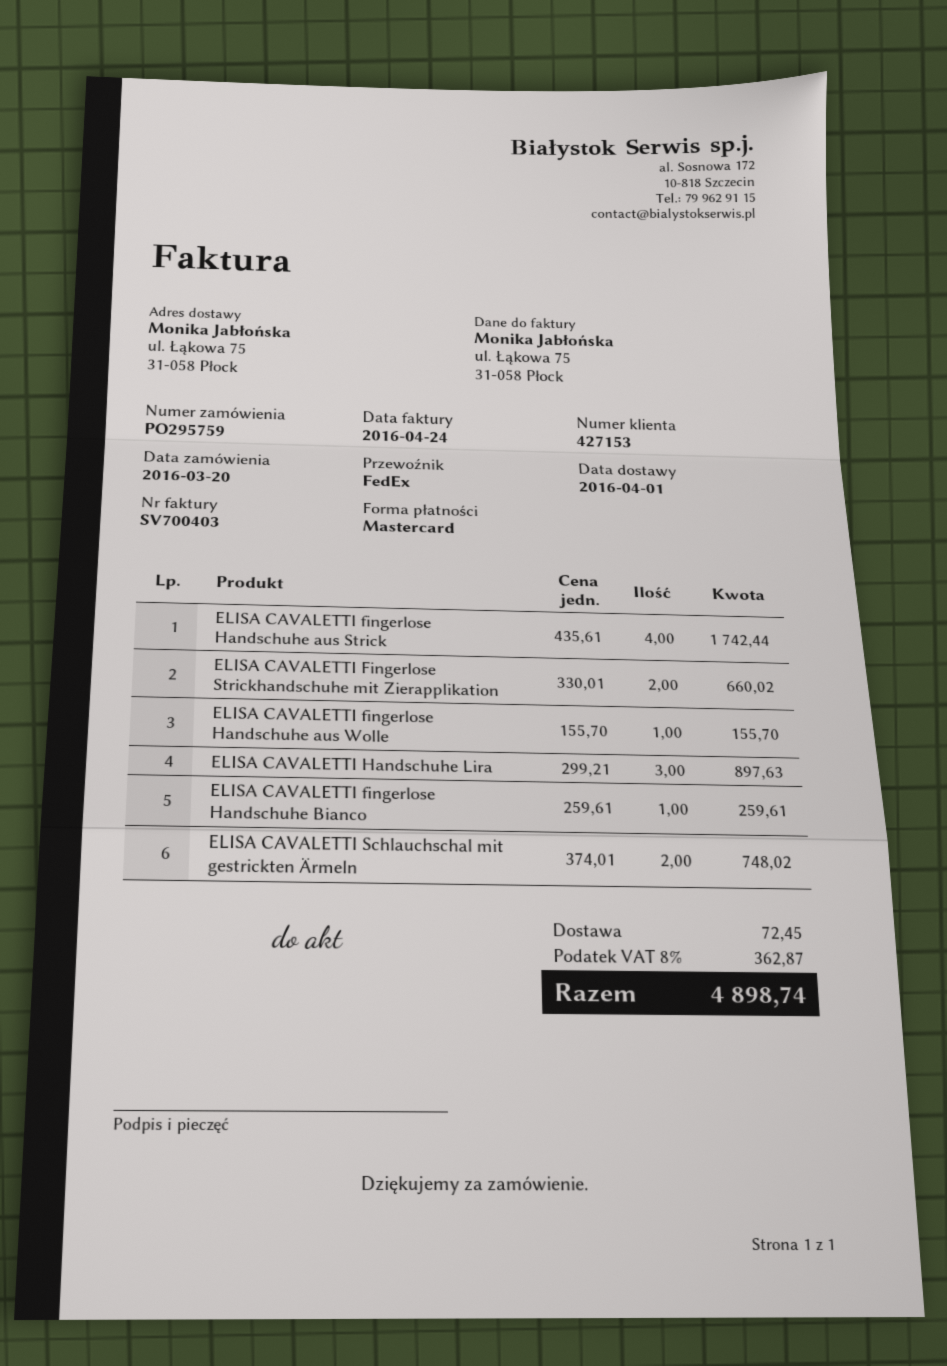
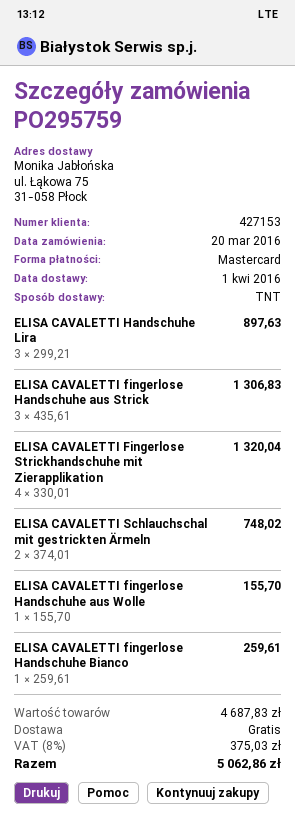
shipping method: FedEx -> TNT
ELISA CAVALETTI fingerlose Handschuhe aus Strick: 4 x 435.61 = 1742.44 -> 3 x 435.61 = 1306.83
ELISA CAVALETTI Fingerlose Strickhandschuhe mit Zierapplikation: 2 x 330.01 = 660.02 -> 4 x 330.01 = 1320.04
shipping: 72.45 -> 0.00
tax: 8% = 362.87 -> 8% = 375.03
total: 4898.74 -> 5062.86

